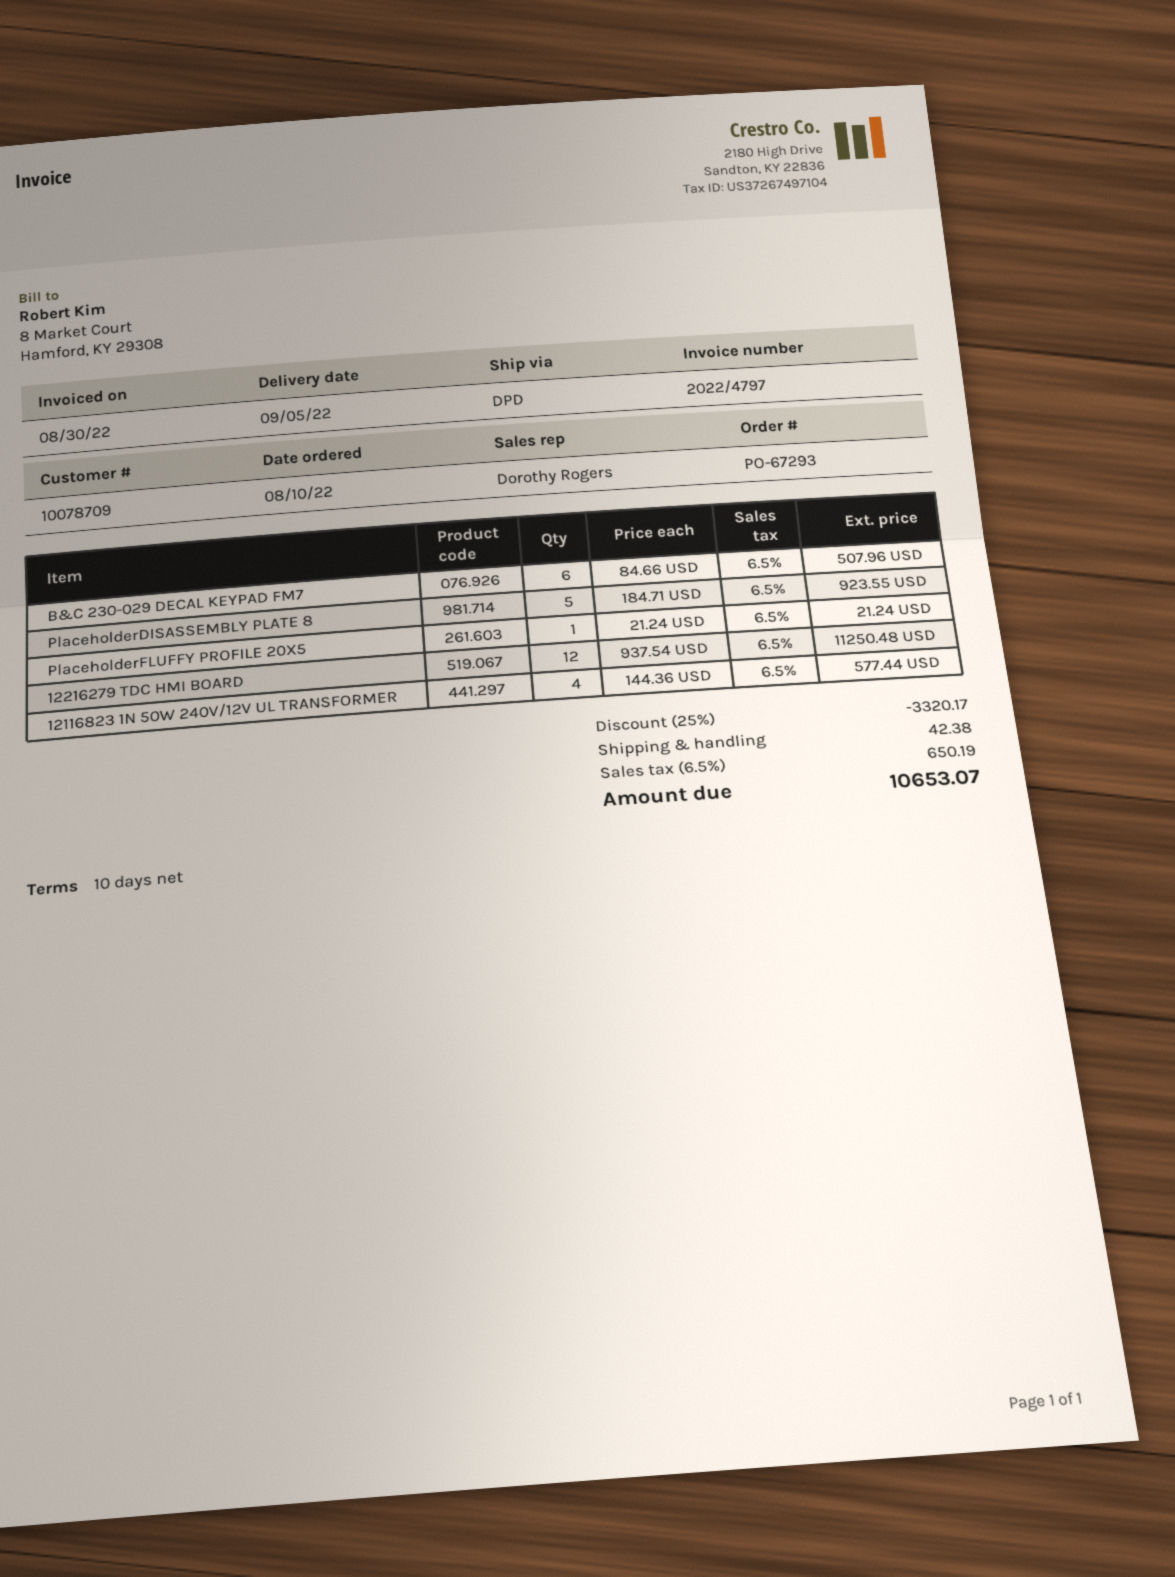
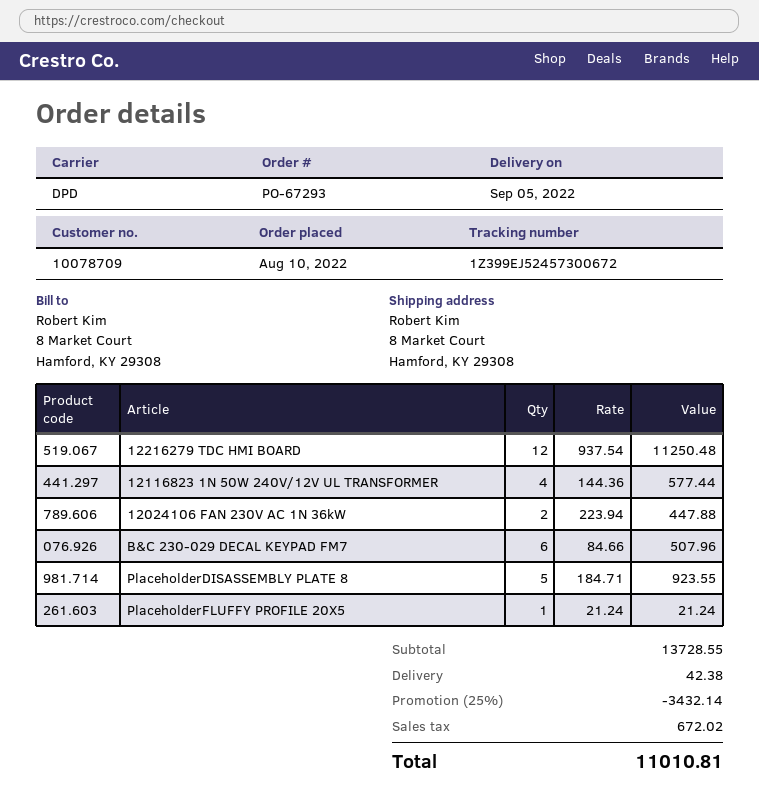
12024106 FAN 230V AC 1N 36kW: none -> 2 x 223.94 = 447.88
discount: 25% = 3320.17 -> 25% = 3432.14
tax: 650.19 -> 672.02
total: 10653.07 -> 11010.81

